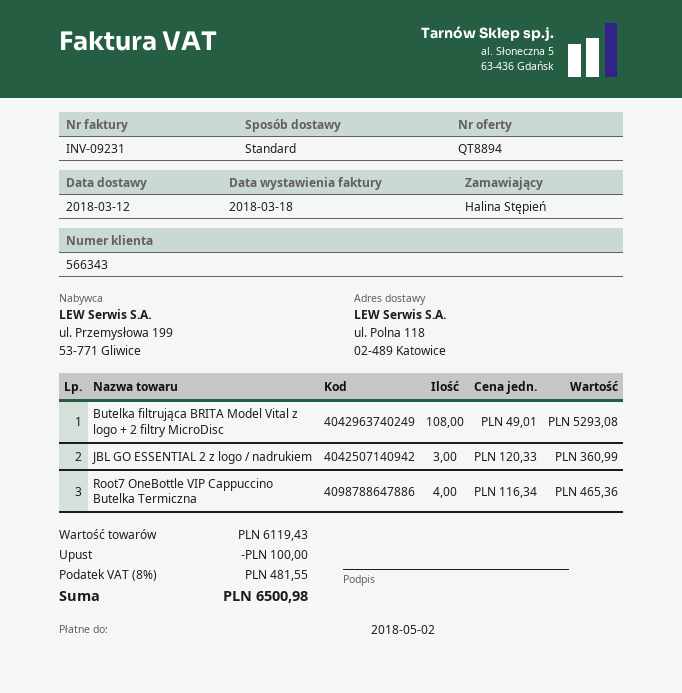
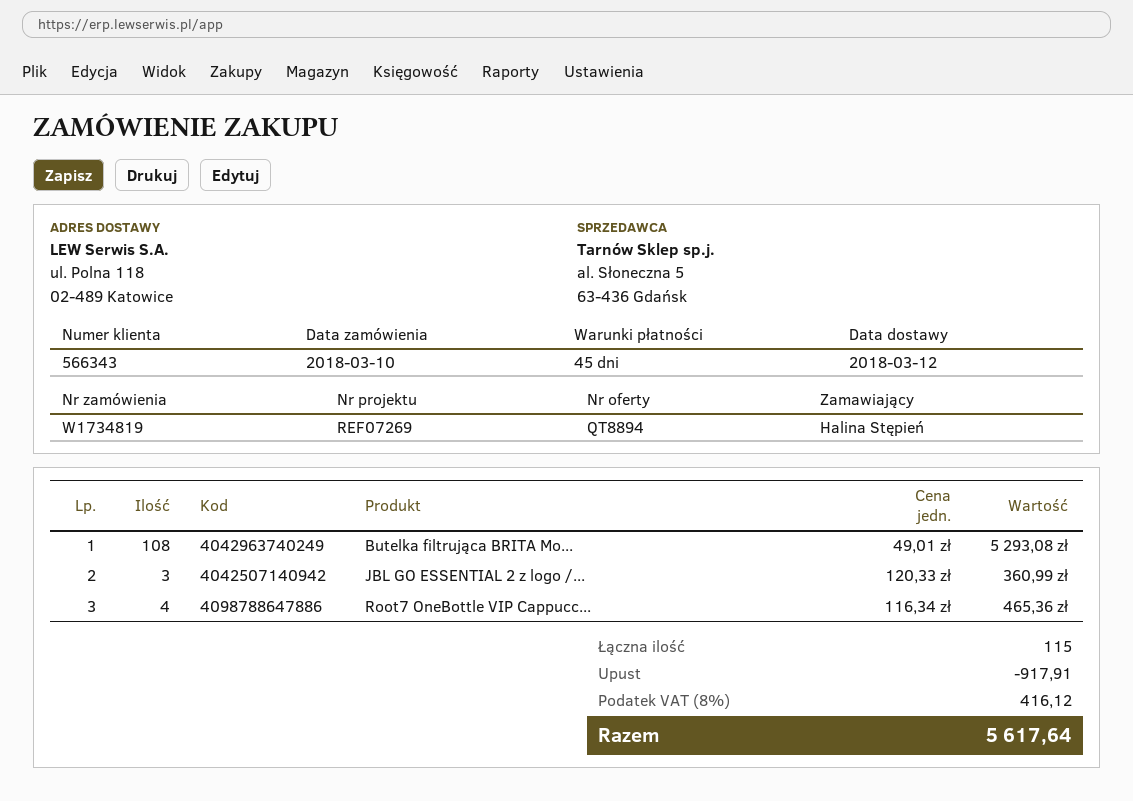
discount: 100.00 -> 917.91
tax: 8% = 481.55 -> 8% = 416.12
total: 6500.98 -> 5617.64

